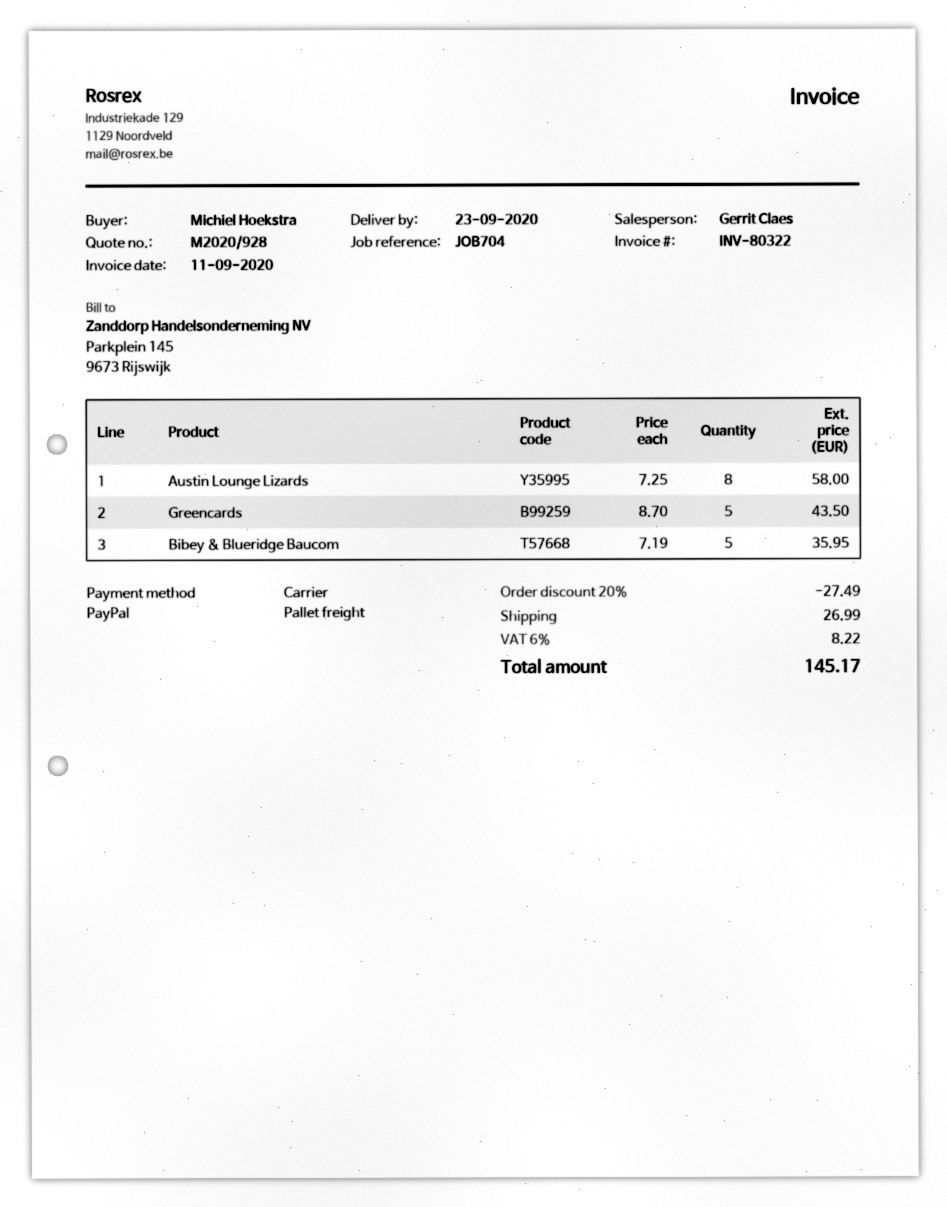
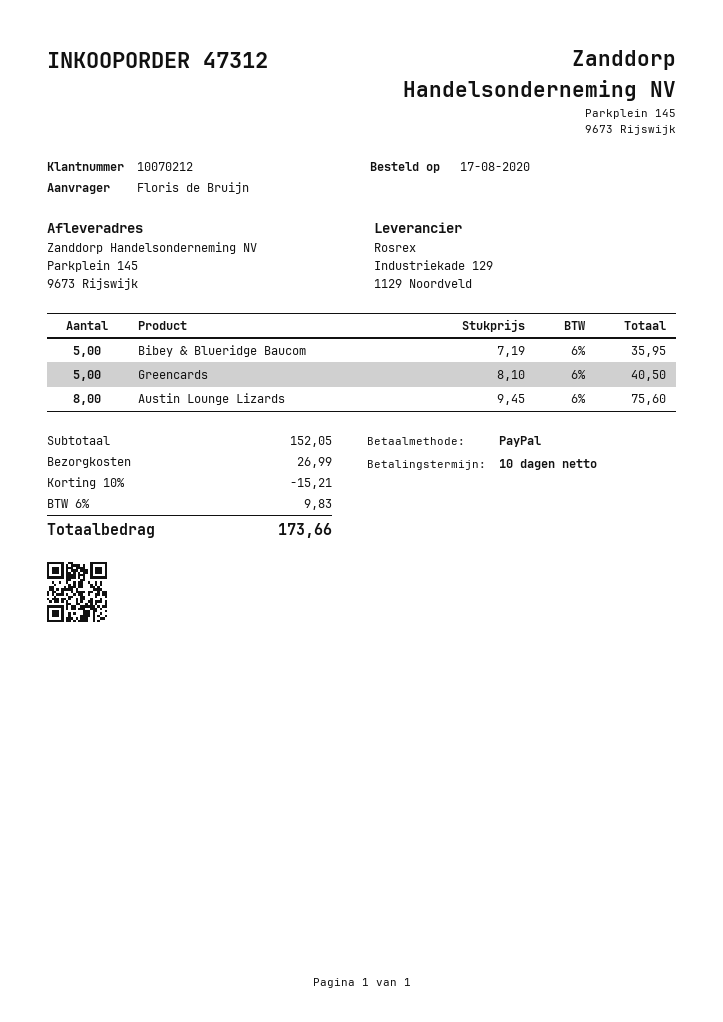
ordered by: Michiel Hoekstra -> Floris de Bruijn
Austin Lounge Lizards: 8 x 7.25 = 58.00 -> 8 x 9.45 = 75.60
Greencards: 5 x 8.70 = 43.50 -> 5 x 8.10 = 40.50
discount: 20% = 27.49 -> 10% = 15.21
tax: 6% = 8.22 -> 6% = 9.83
total: 145.17 -> 173.66

